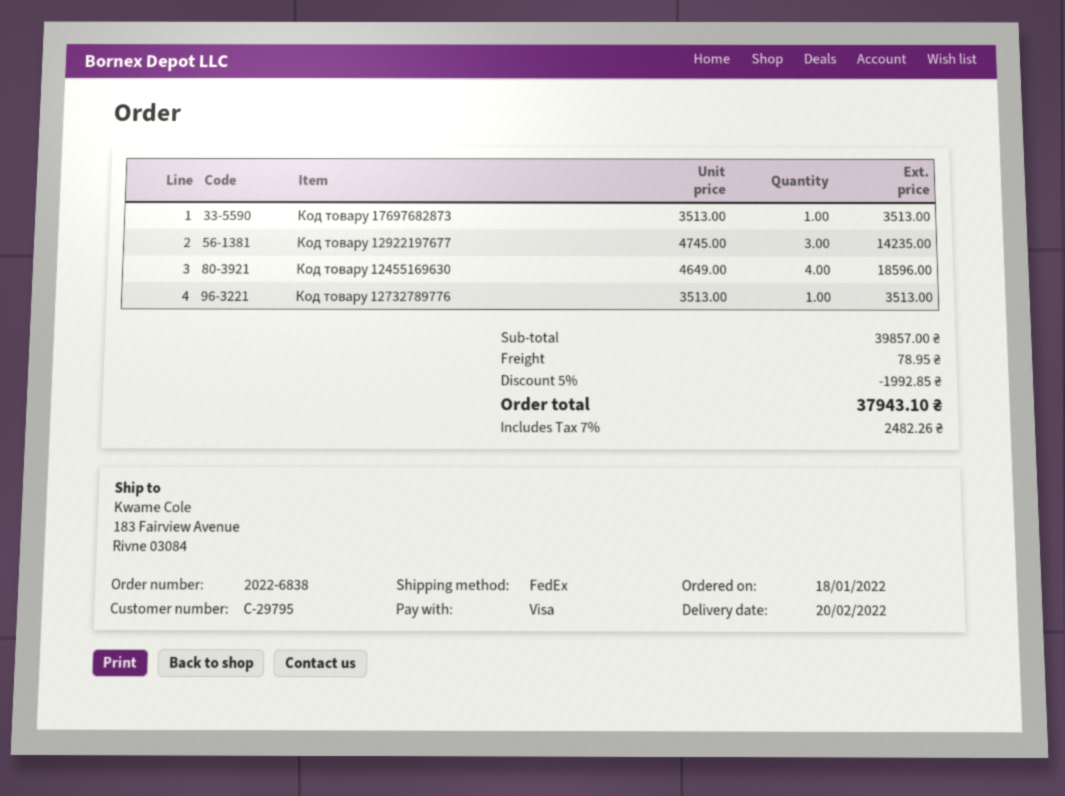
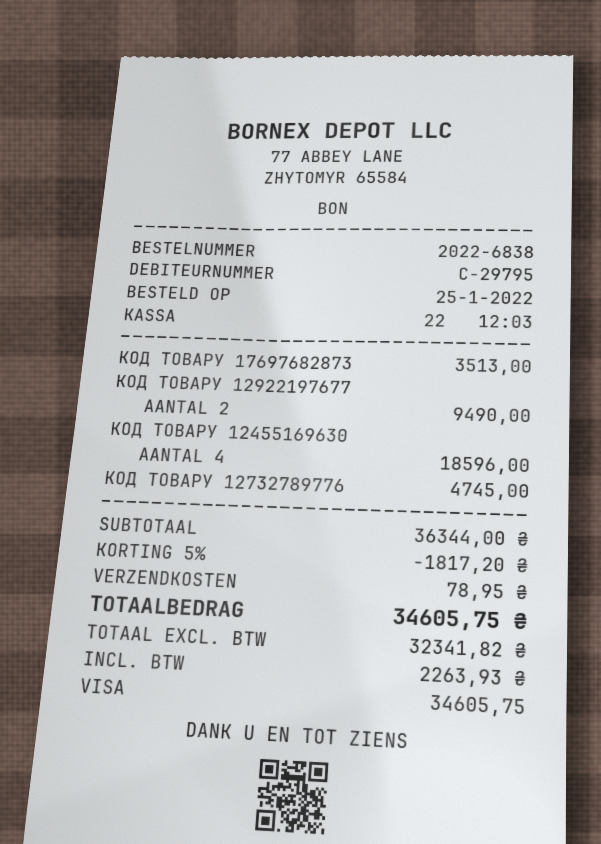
order date: 2022-01-18 -> 2022-01-25
Код товару 12922197677: 3 for 14235.00 -> 2 for 9490.00
Код товару 12732789776: 1 for 3513.00 -> 1 for 4745.00
subtotal: 39857.00 -> 36344.00
discount: 5% = 1992.85 -> 5% = 1817.20
tax: 2482.26 -> 2263.93
total: 37943.10 -> 34605.75

